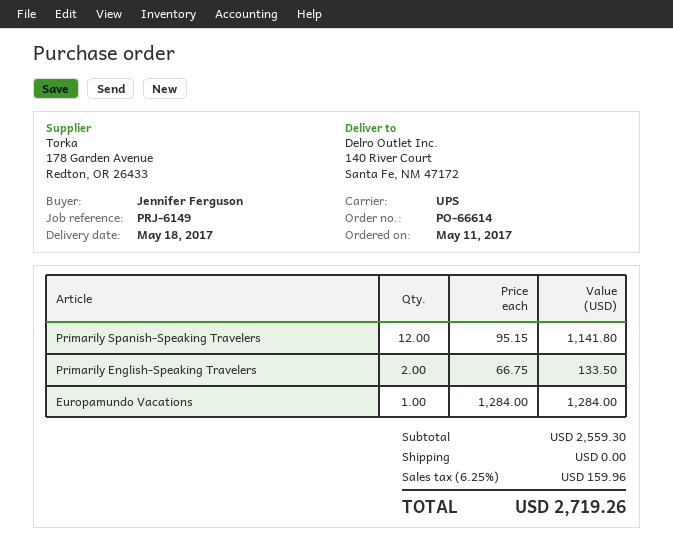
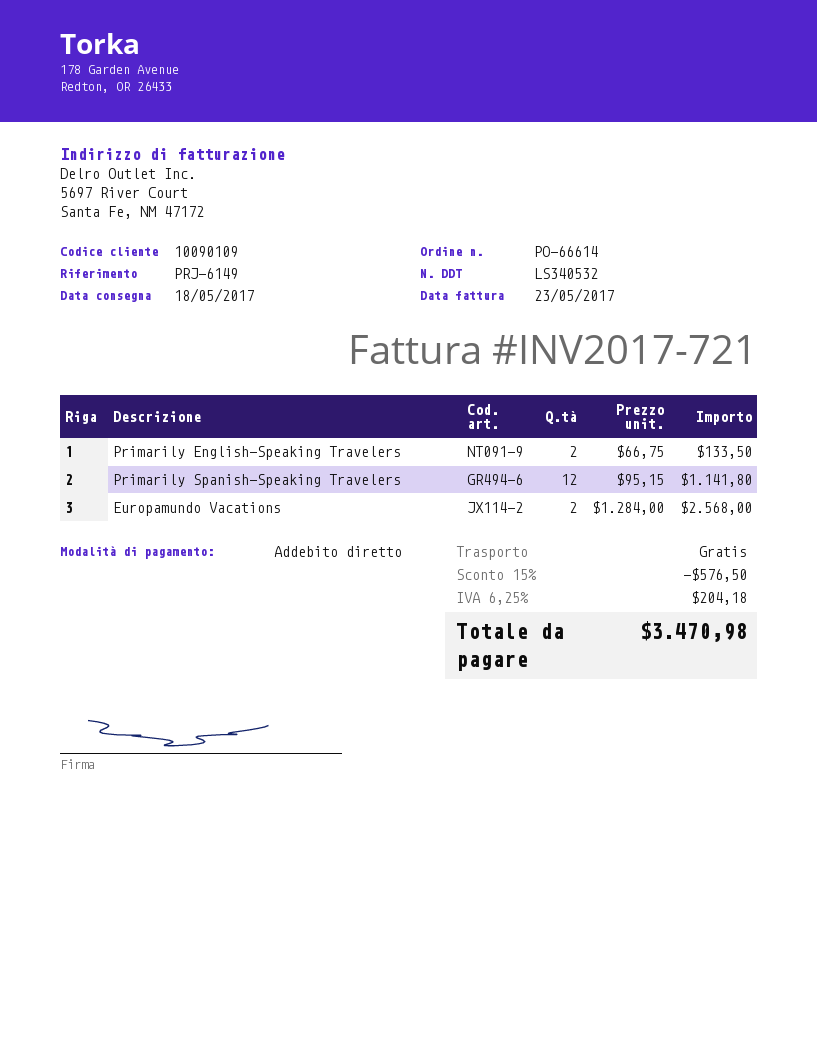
Europamundo Vacations: 1 x 1284.00 = 1284.00 -> 2 x 1284.00 = 2568.00
discount: none -> 15% = 576.50
tax: 6.25% = 159.96 -> 6.25% = 204.18
total: 2719.26 -> 3470.98

